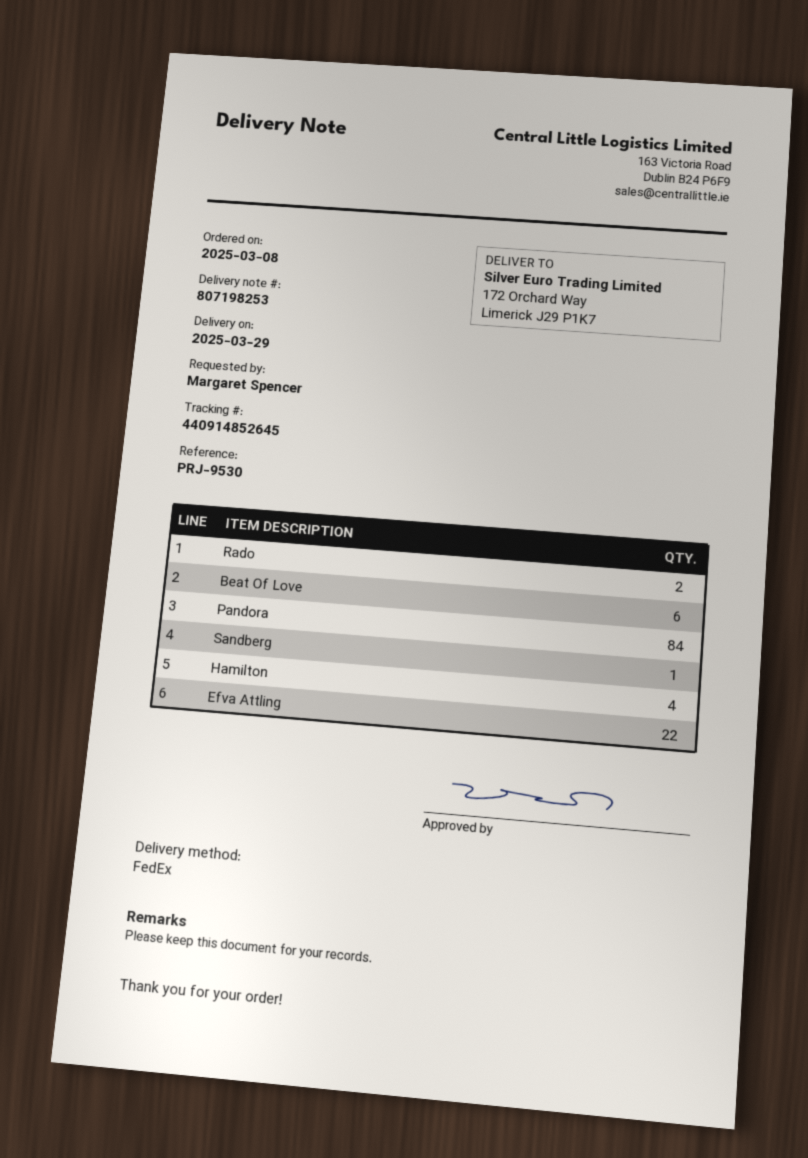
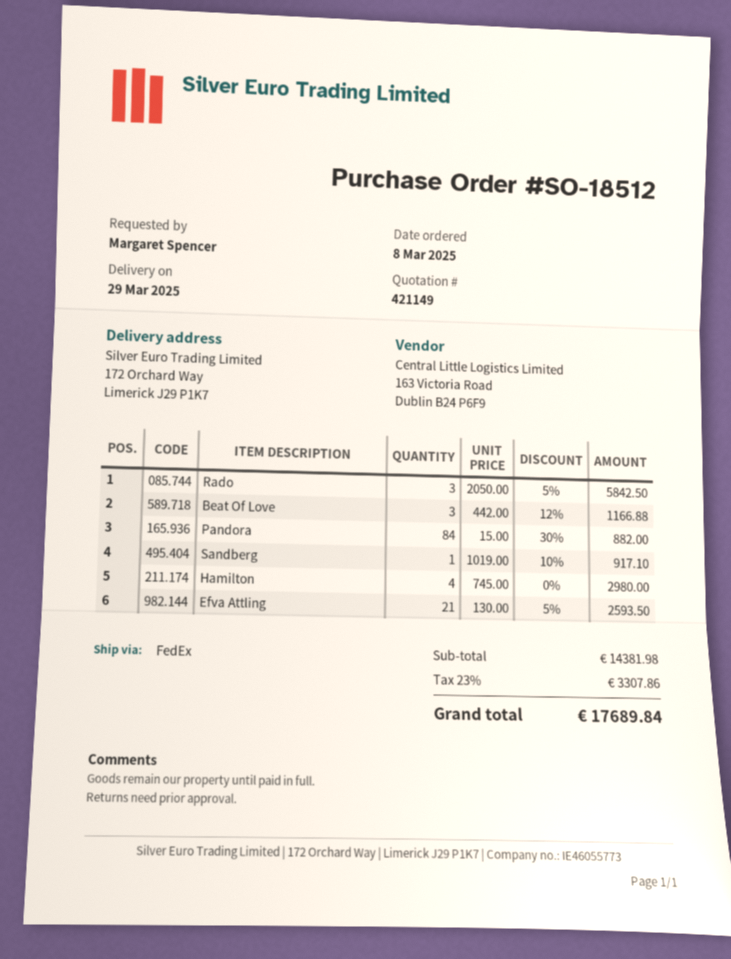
Rado: 2 -> 3
Beat Of Love: 6 -> 3
Efva Attling: 22 -> 21

